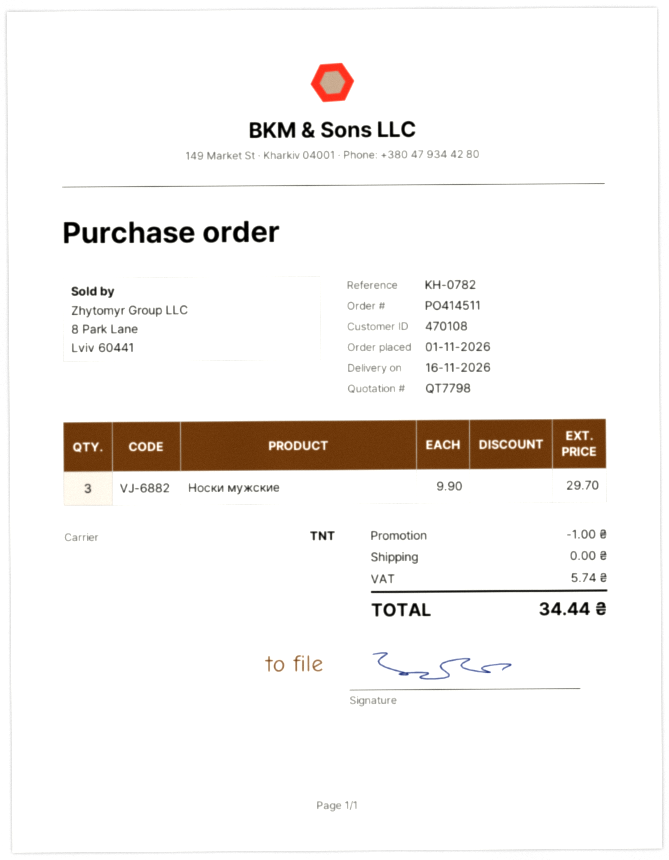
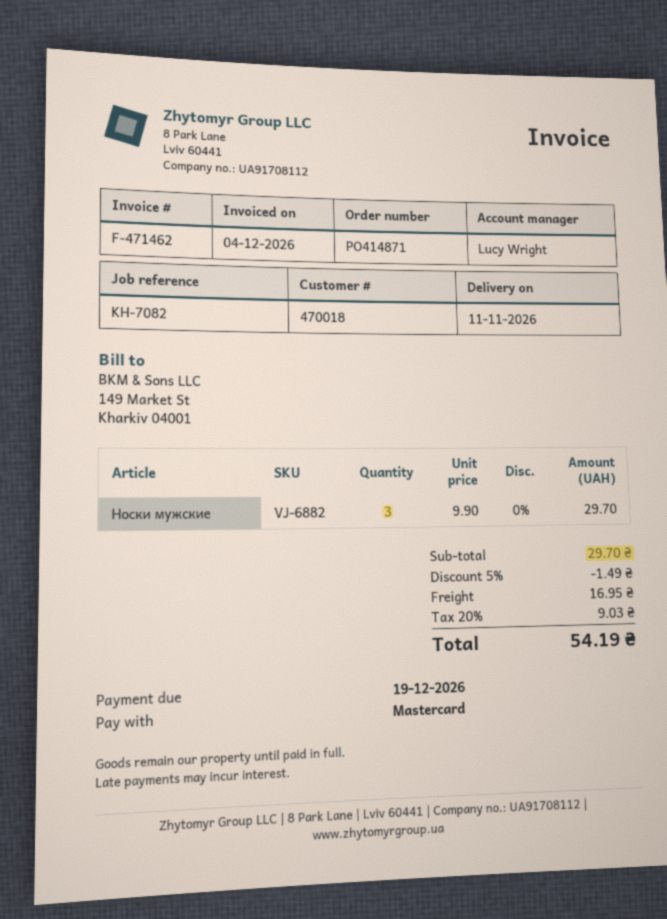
order number: PO414511 -> PO414871
delivery date: 2026-11-16 -> 2026-11-11
customer number: 470108 -> 470018
reference: KH-0782 -> KH-7082
discount: 1.00 -> 1.49
shipping: 0.00 -> 16.95
tax: 5.74 -> 9.03
total: 34.44 -> 54.19

